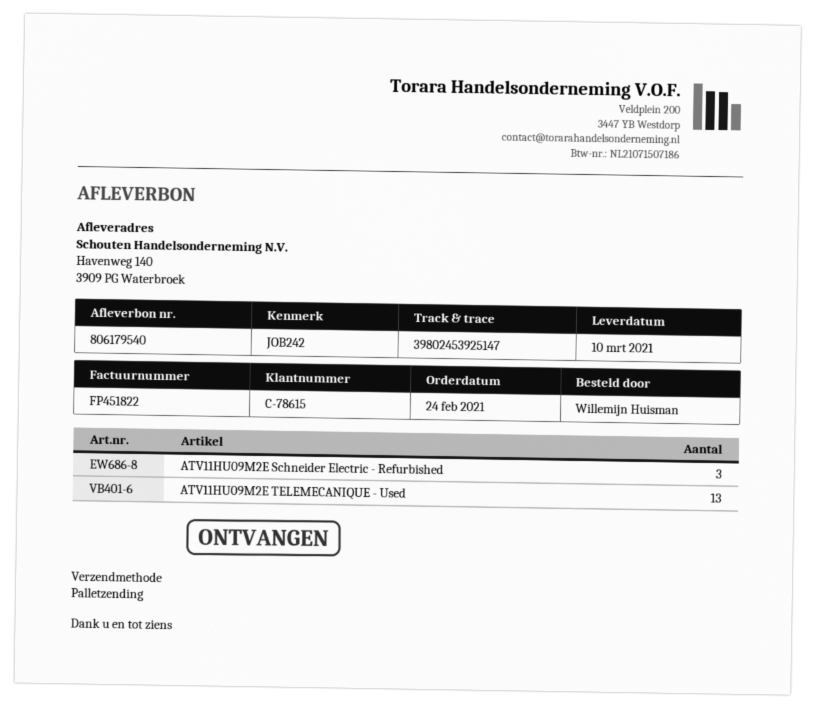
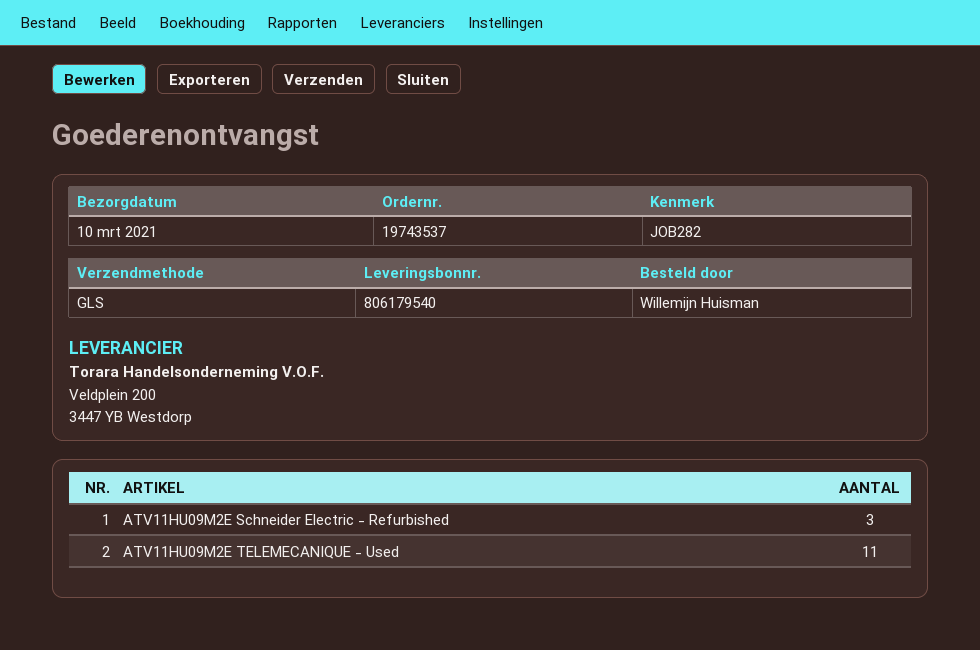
reference: JOB242 -> JOB282
shipping method: pallet freight -> GLS
ATV11HU09M2E TELEMECANIQUE - Used: 13 -> 11

